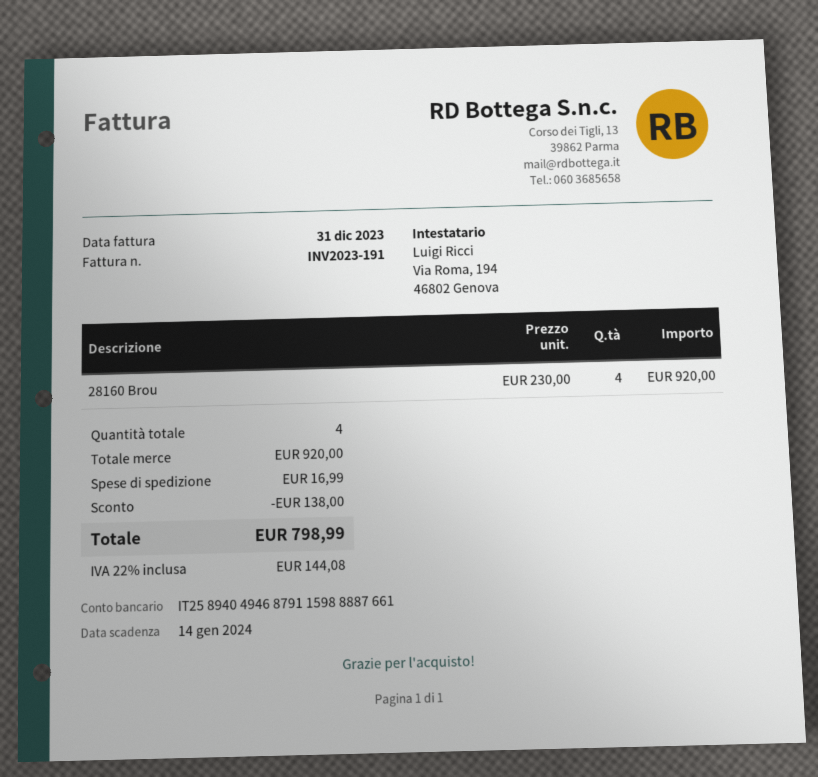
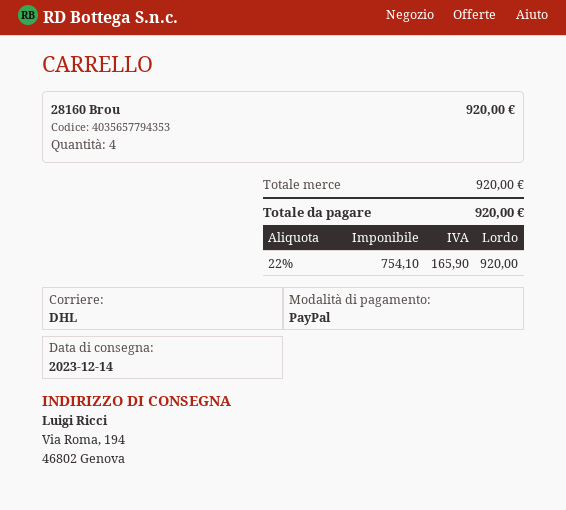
discount: 138.00 -> none
shipping: 16.99 -> none
tax: 22% = 144.08 -> 22% = 165.90
total: 798.99 -> 920.00

